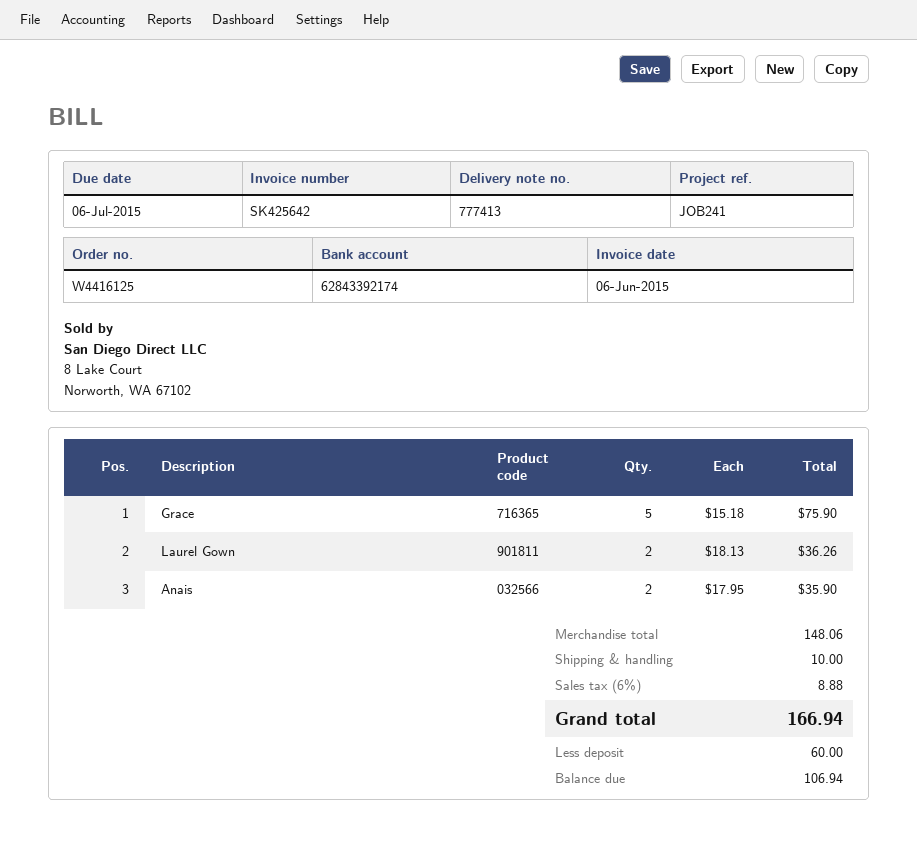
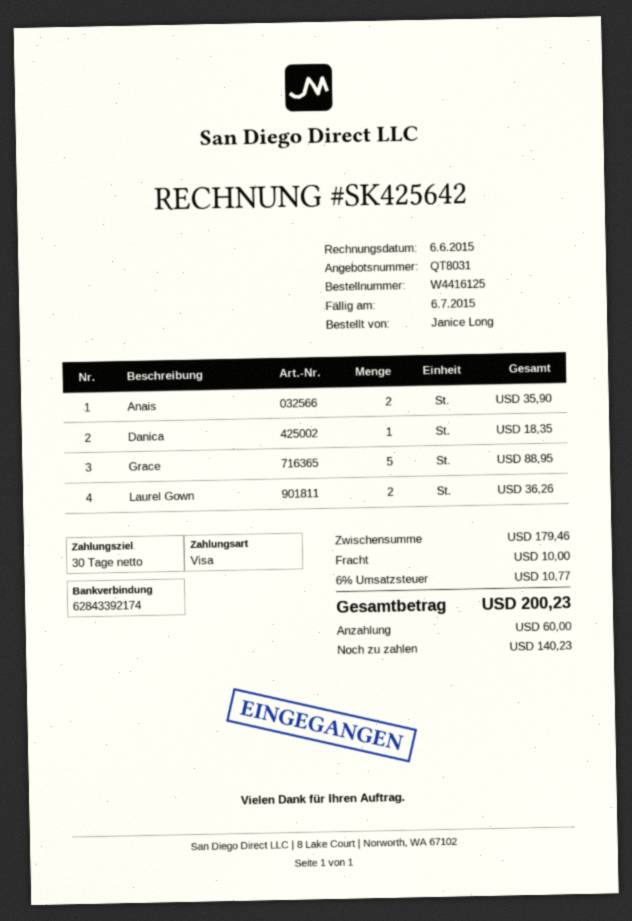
Grace: 5 for 75.90 -> 5 for 88.95
Danica: none -> 1 for 18.35
subtotal: 148.06 -> 179.46
tax: 6% = 8.88 -> 6% = 10.77
total: 166.94 -> 200.23
balance: 106.94 -> 140.23

